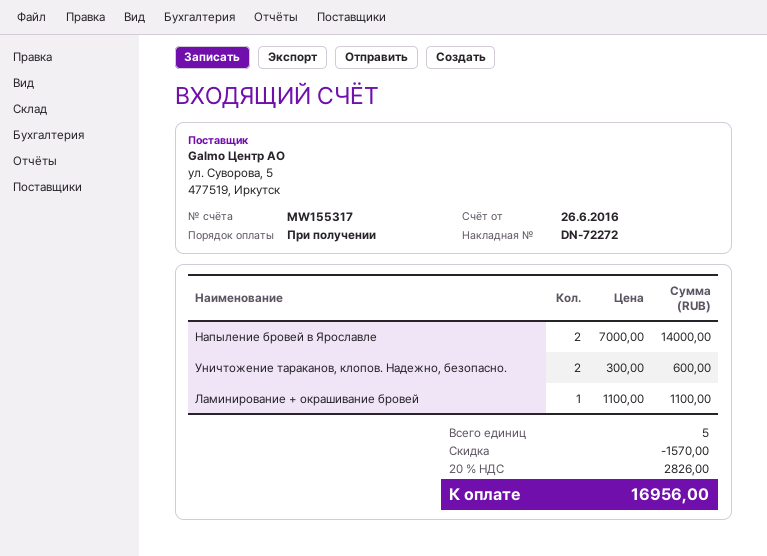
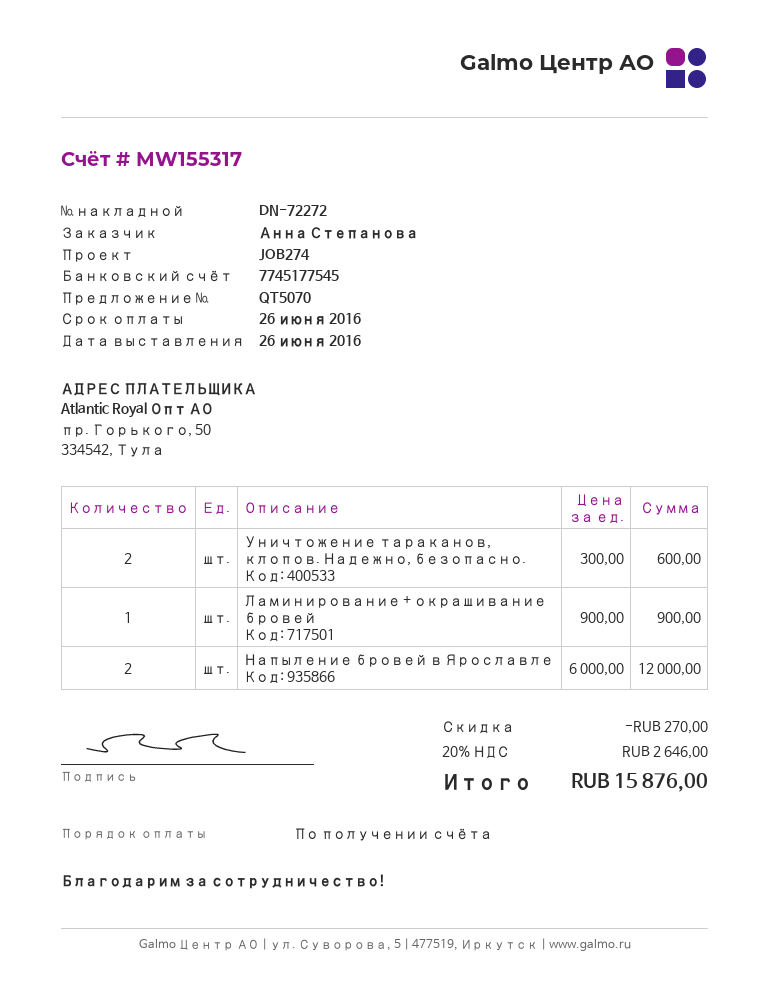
Напыление бровей в Ярославле: 2 x 7000.00 = 14000.00 -> 2 x 6000.00 = 12000.00
Ламинирование + окрашивание бровей: 1 x 1100.00 = 1100.00 -> 1 x 900.00 = 900.00
discount: 1570.00 -> 270.00
tax: 20% = 2826.00 -> 20% = 2646.00
total: 16956.00 -> 15876.00

